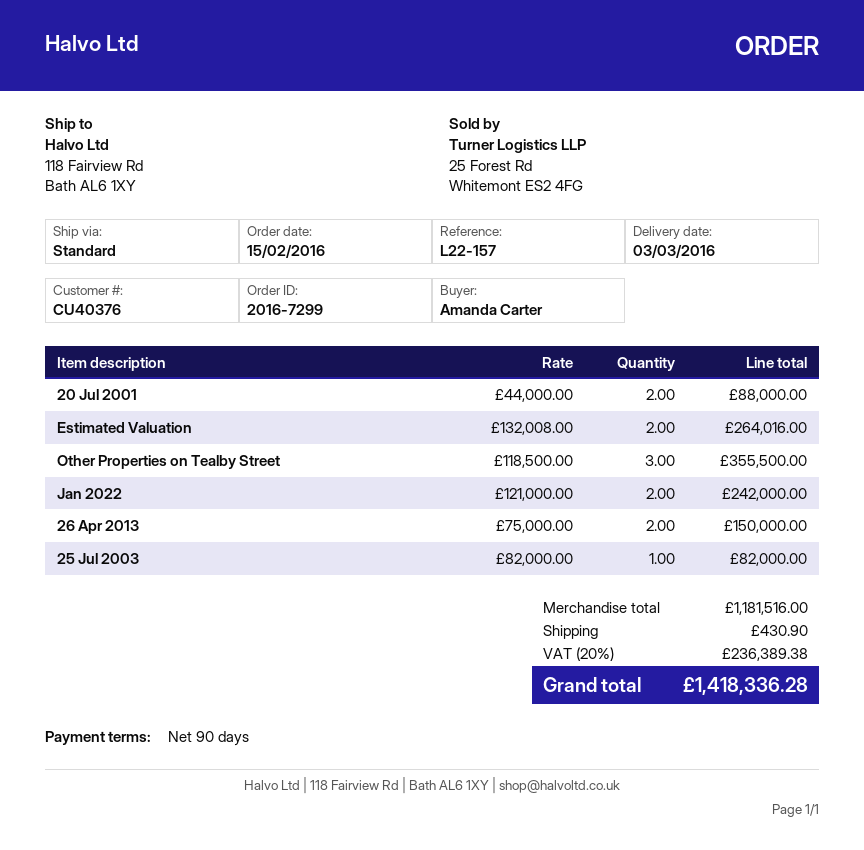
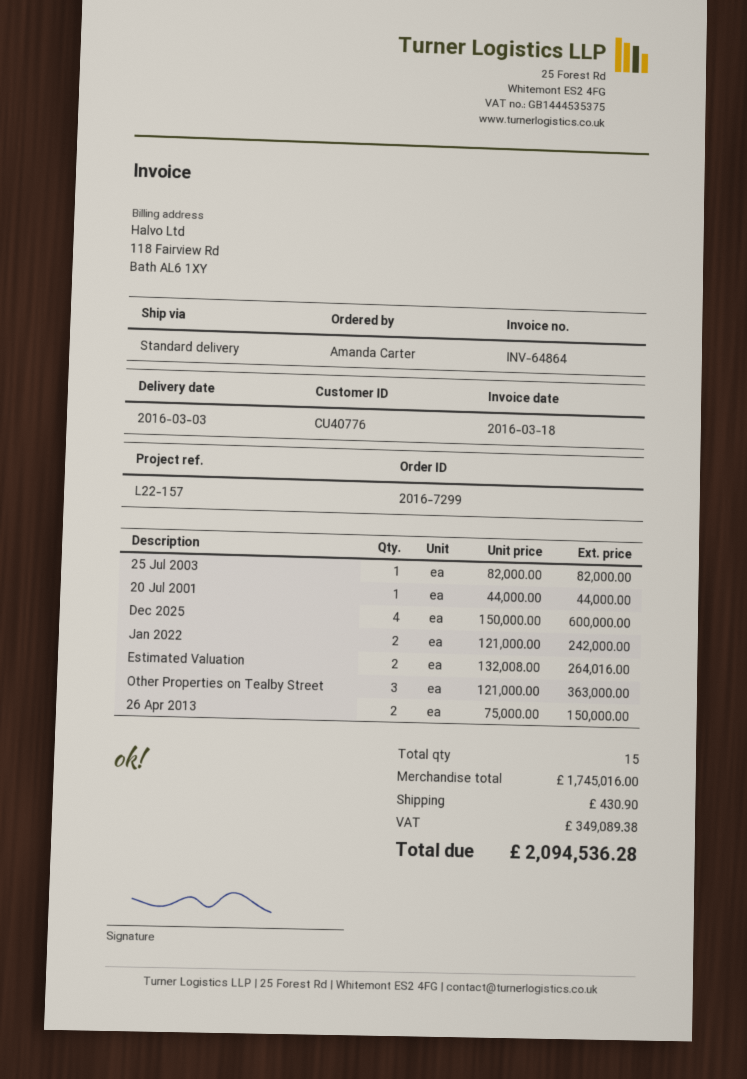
customer number: CU40376 -> CU40776
20 Jul 2001: 2 x 44000.00 = 88000.00 -> 1 x 44000.00 = 44000.00
Other Properties on Tealby Street: 3 x 118500.00 = 355500.00 -> 3 x 121000.00 = 363000.00
Dec 2025: none -> 4 x 150000.00 = 600000.00
subtotal: 1181516.00 -> 1745016.00
tax: 236389.38 -> 349089.38
total: 1418336.28 -> 2094536.28

